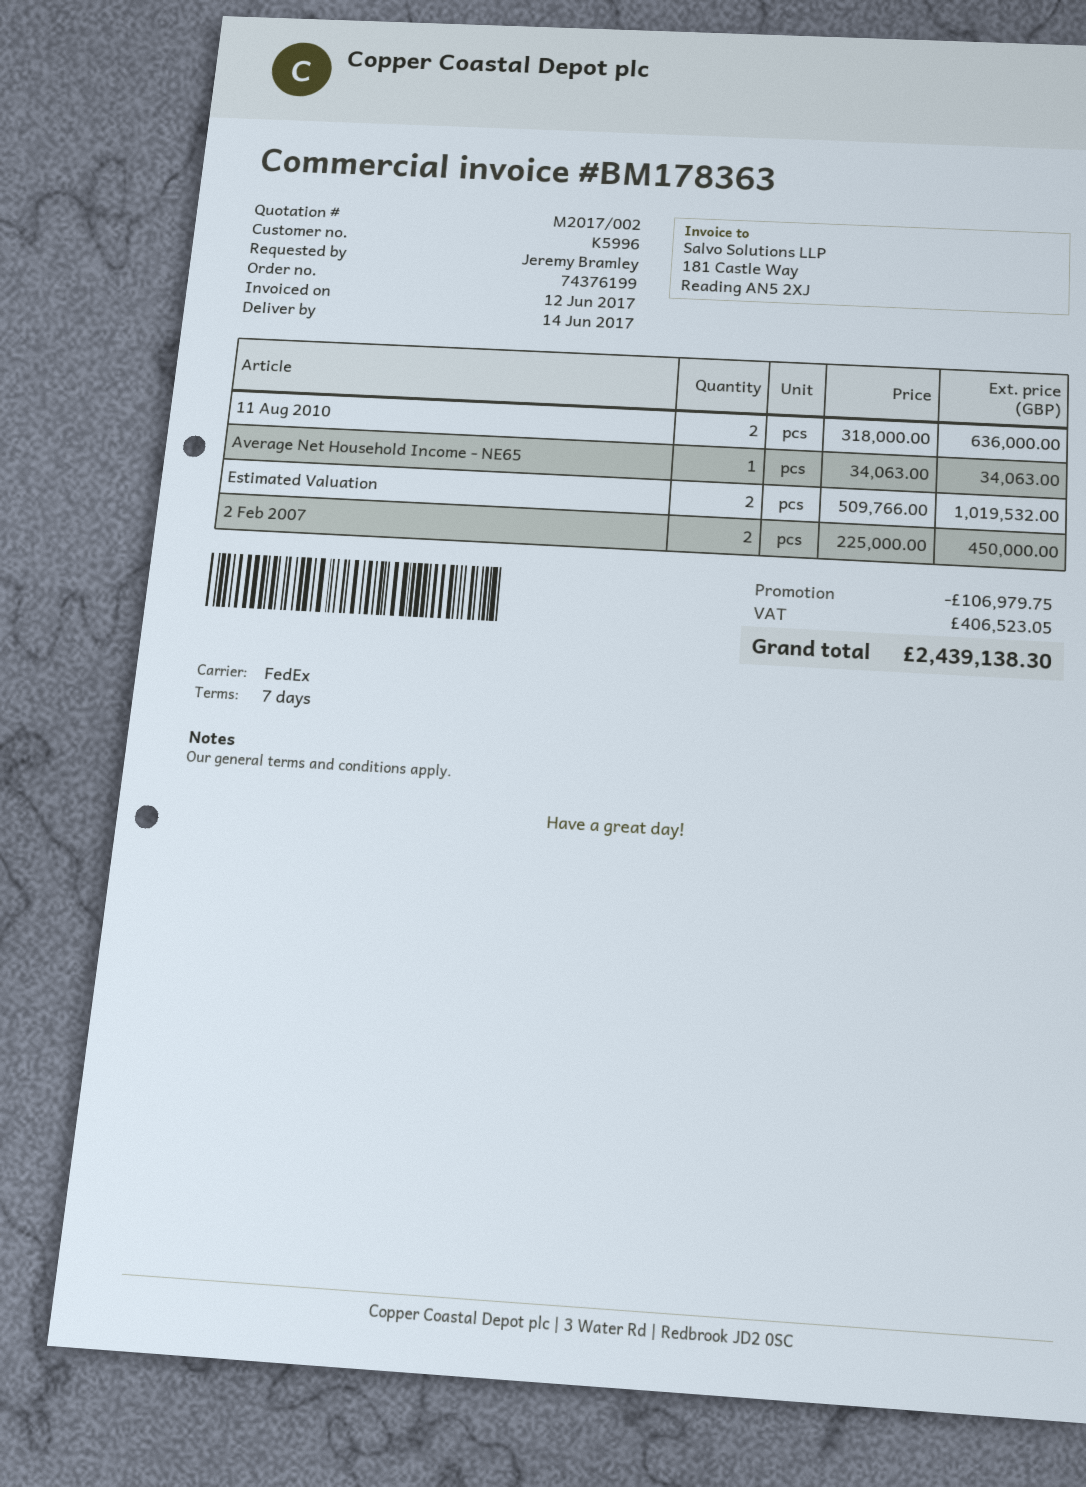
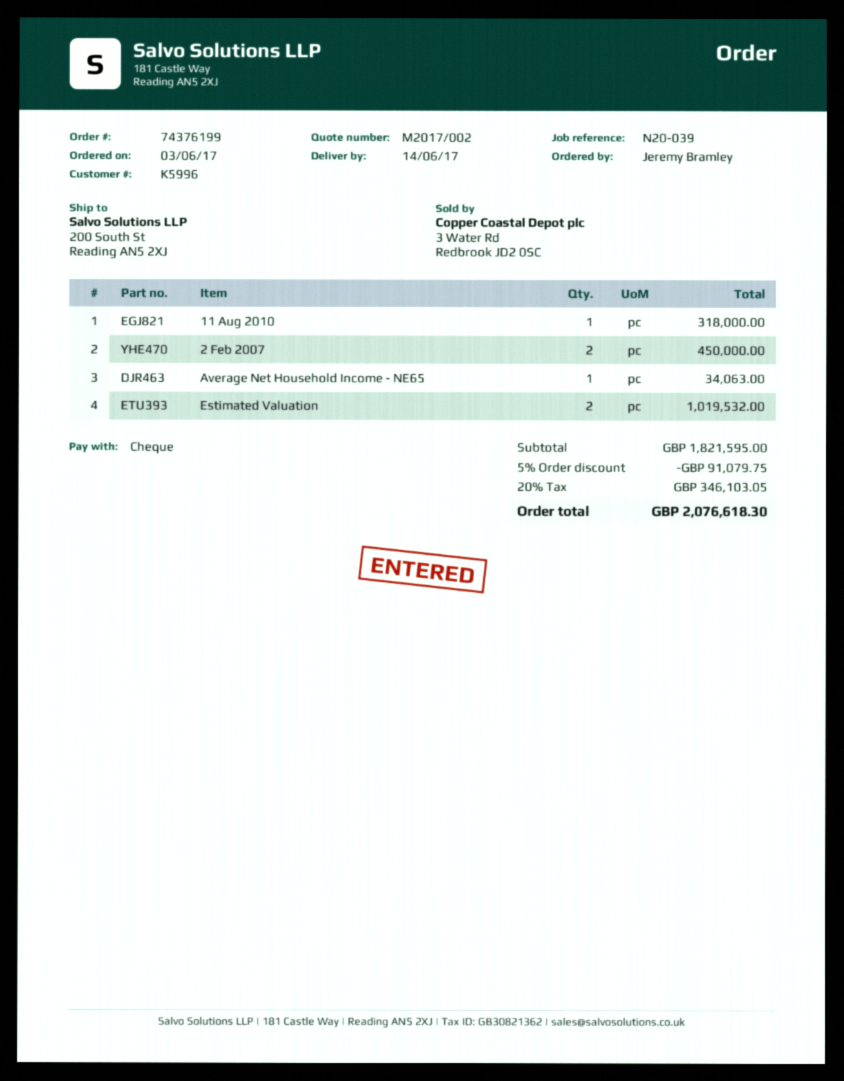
11 Aug 2010: 2 for 636000.00 -> 1 for 318000.00
discount: 106979.75 -> 91079.75
tax: 406523.05 -> 346103.05
total: 2439138.30 -> 2076618.30

